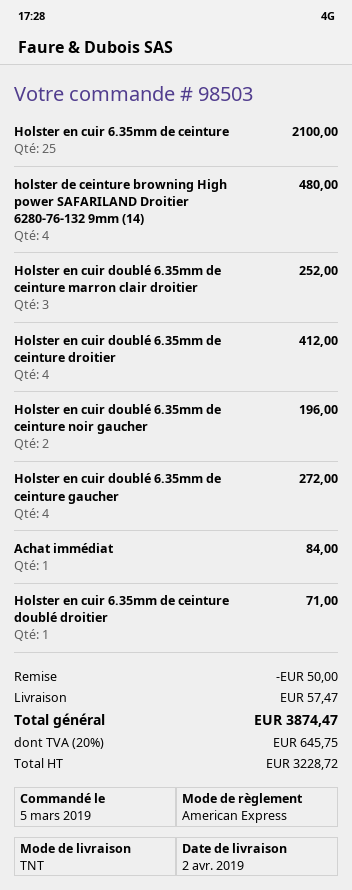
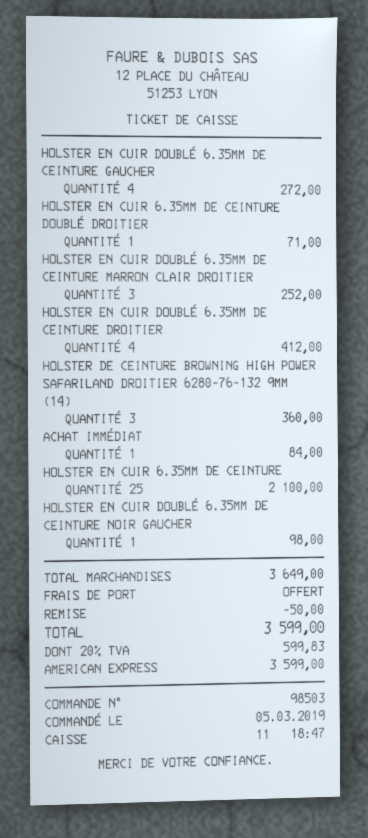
holster de ceinture browning High power SAFARILAND Droitier 6280-76-132 9mm (14): 4 for 480.00 -> 3 for 360.00
Holster en cuir doublé 6.35mm de ceinture noir gaucher: 2 for 196.00 -> 1 for 98.00
shipping: 57.47 -> 0.00
tax: 20% = 645.75 -> 20% = 599.83
total: 3874.47 -> 3599.00

